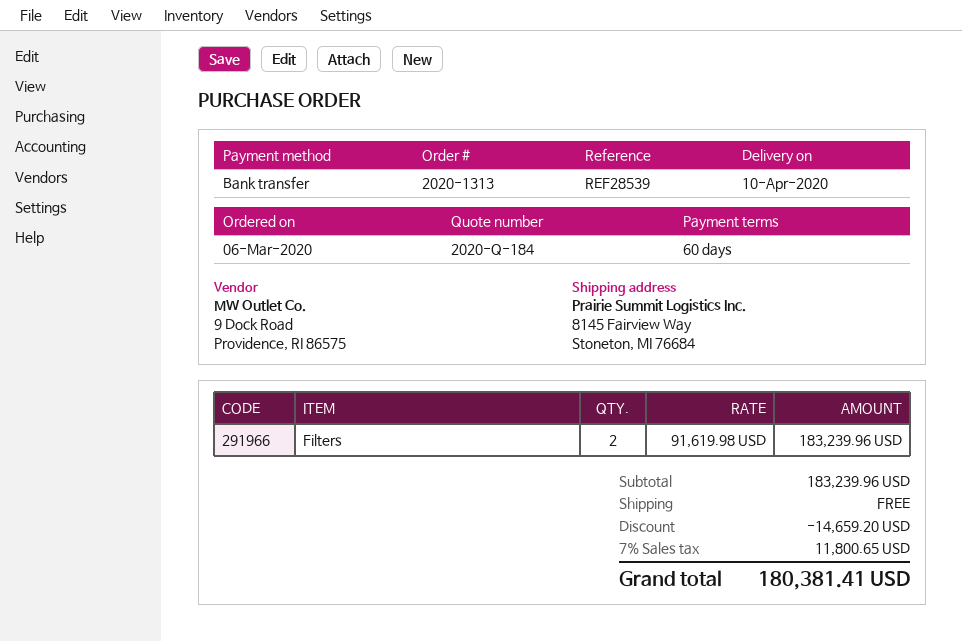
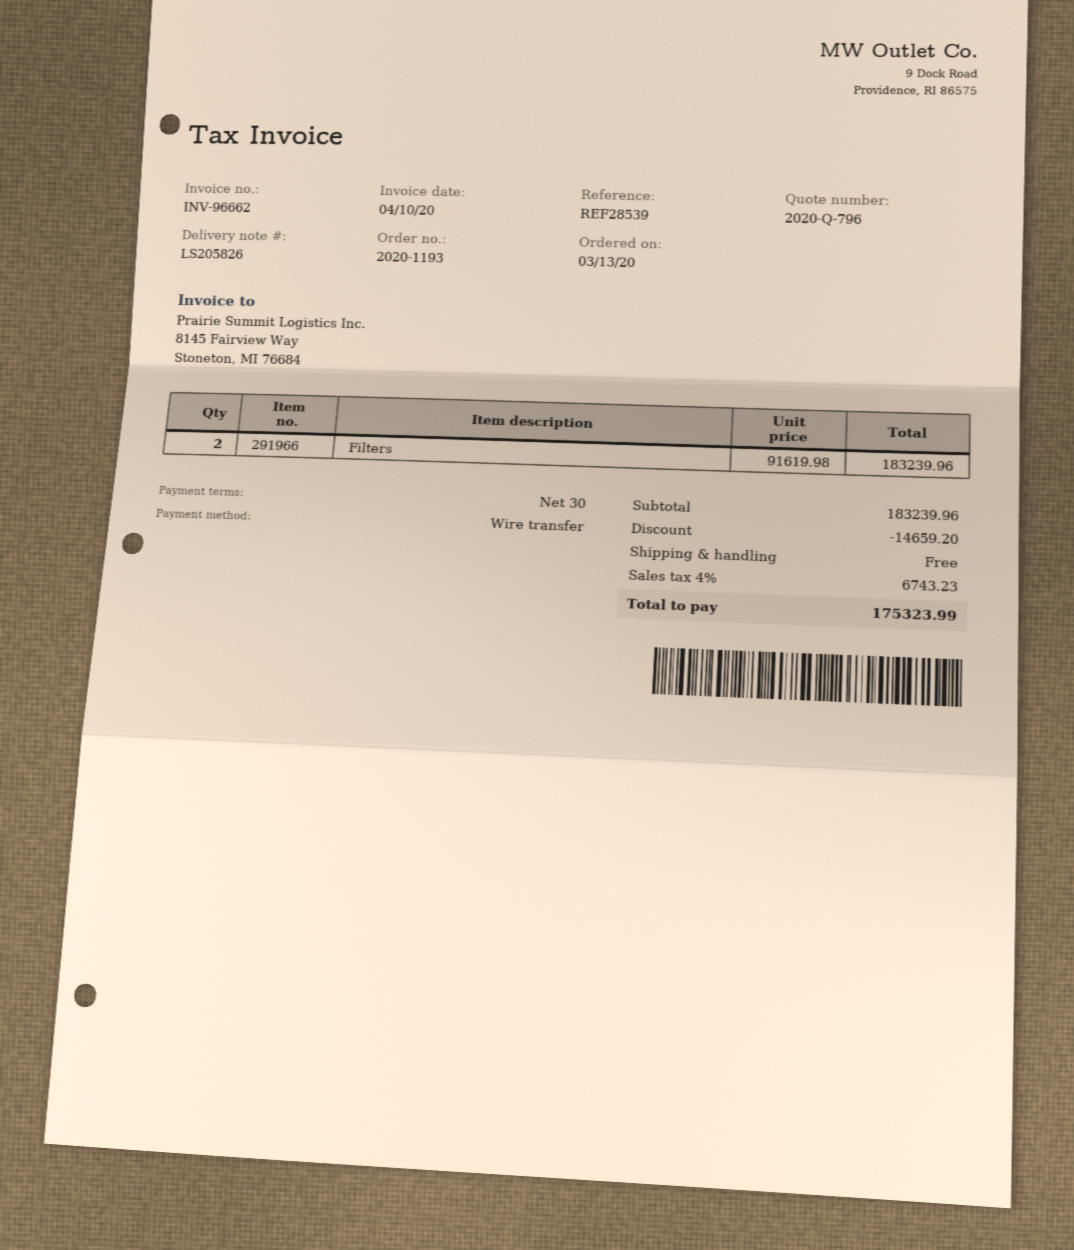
quote number: 2020-Q-184 -> 2020-Q-796
order number: 2020-1313 -> 2020-1193
order date: 2020-03-06 -> 2020-03-13
payment terms: 60 days -> 30 days
tax: 7% = 11800.65 -> 4% = 6743.23
total: 180381.41 -> 175323.99

